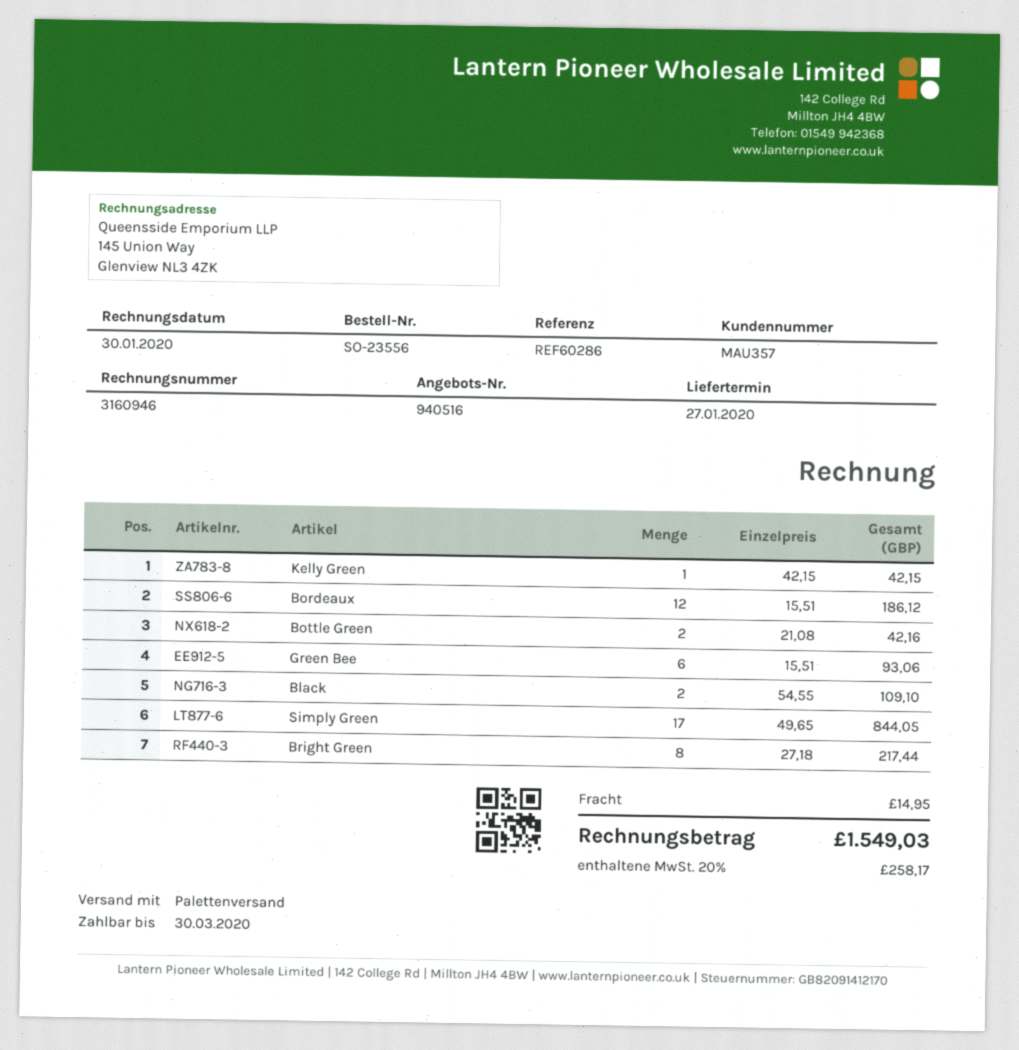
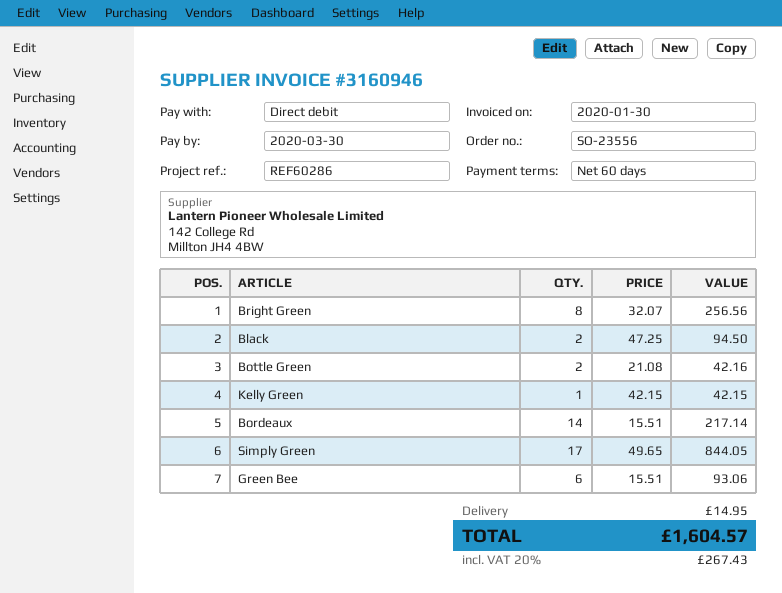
Bordeaux: 12 x 15.51 = 186.12 -> 14 x 15.51 = 217.14
Black: 2 x 54.55 = 109.10 -> 2 x 47.25 = 94.50
Bright Green: 8 x 27.18 = 217.44 -> 8 x 32.07 = 256.56
tax: 20% = 258.17 -> 20% = 267.43
total: 1549.03 -> 1604.57

